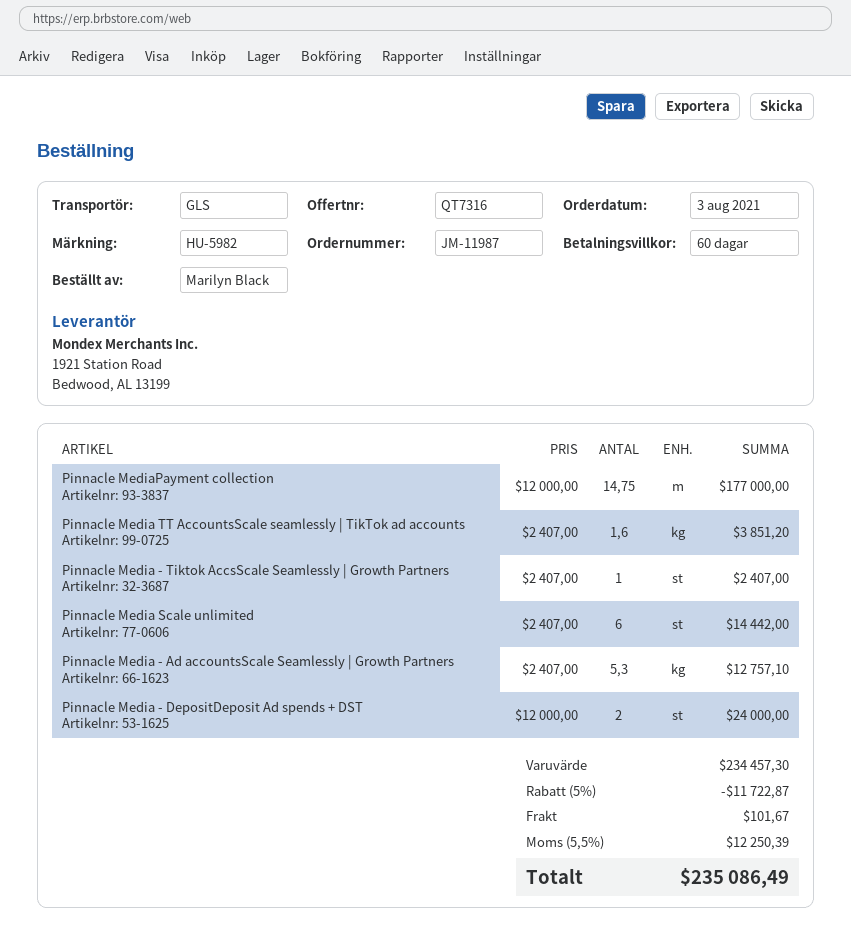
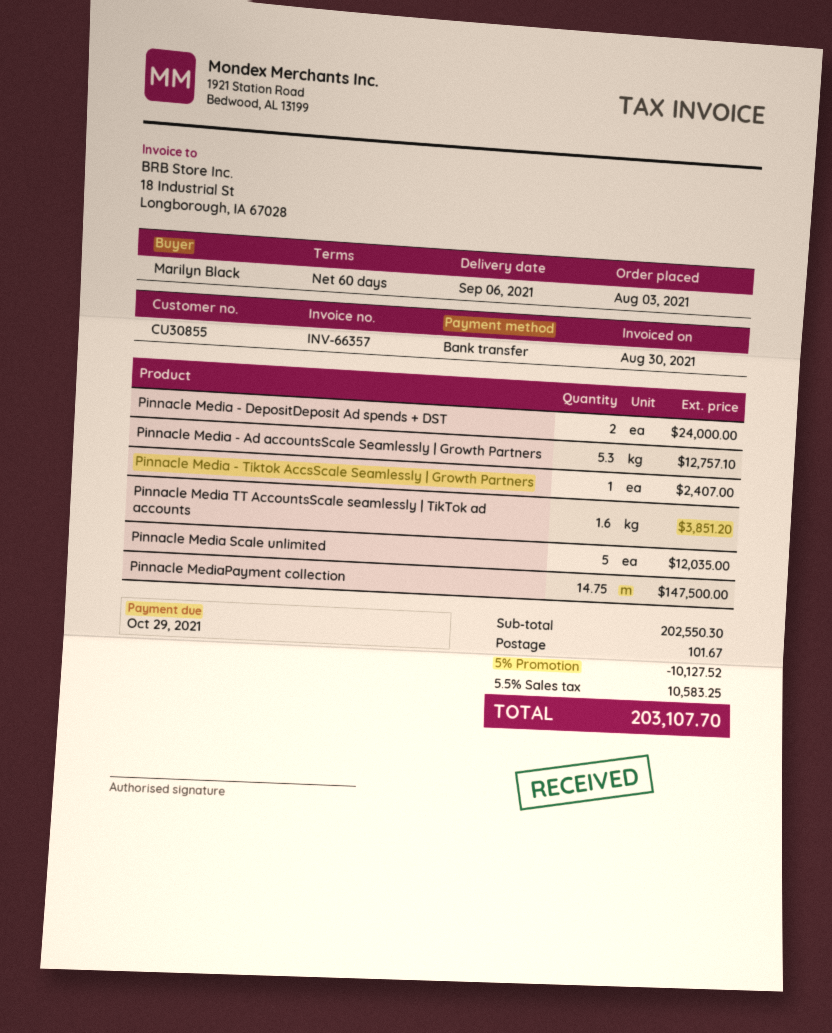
Pinnacle MediaPayment collection: 14.75 for 177000.00 -> 14.75 for 147500.00
Pinnacle Media Scale unlimited: 6 for 14442.00 -> 5 for 12035.00
subtotal: 234457.30 -> 202550.30
discount: 5% = 11722.87 -> 5% = 10127.52
tax: 5.5% = 12250.39 -> 5.5% = 10583.25
total: 235086.49 -> 203107.70

